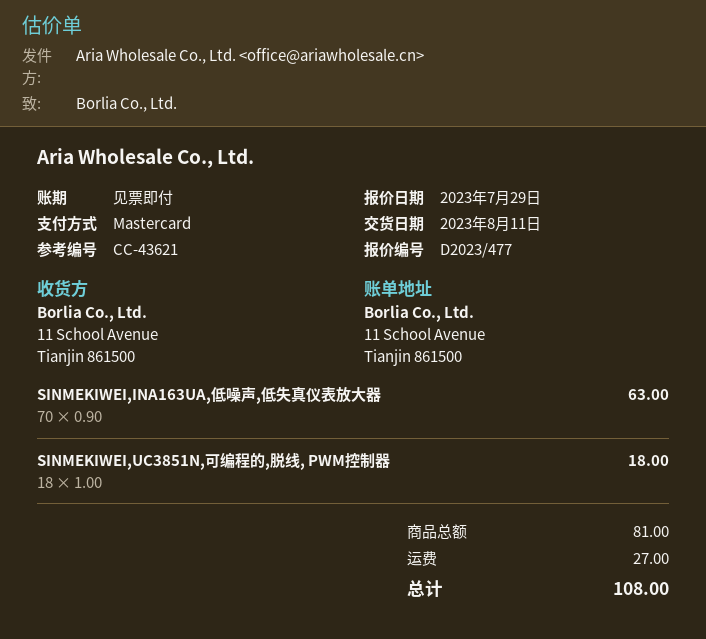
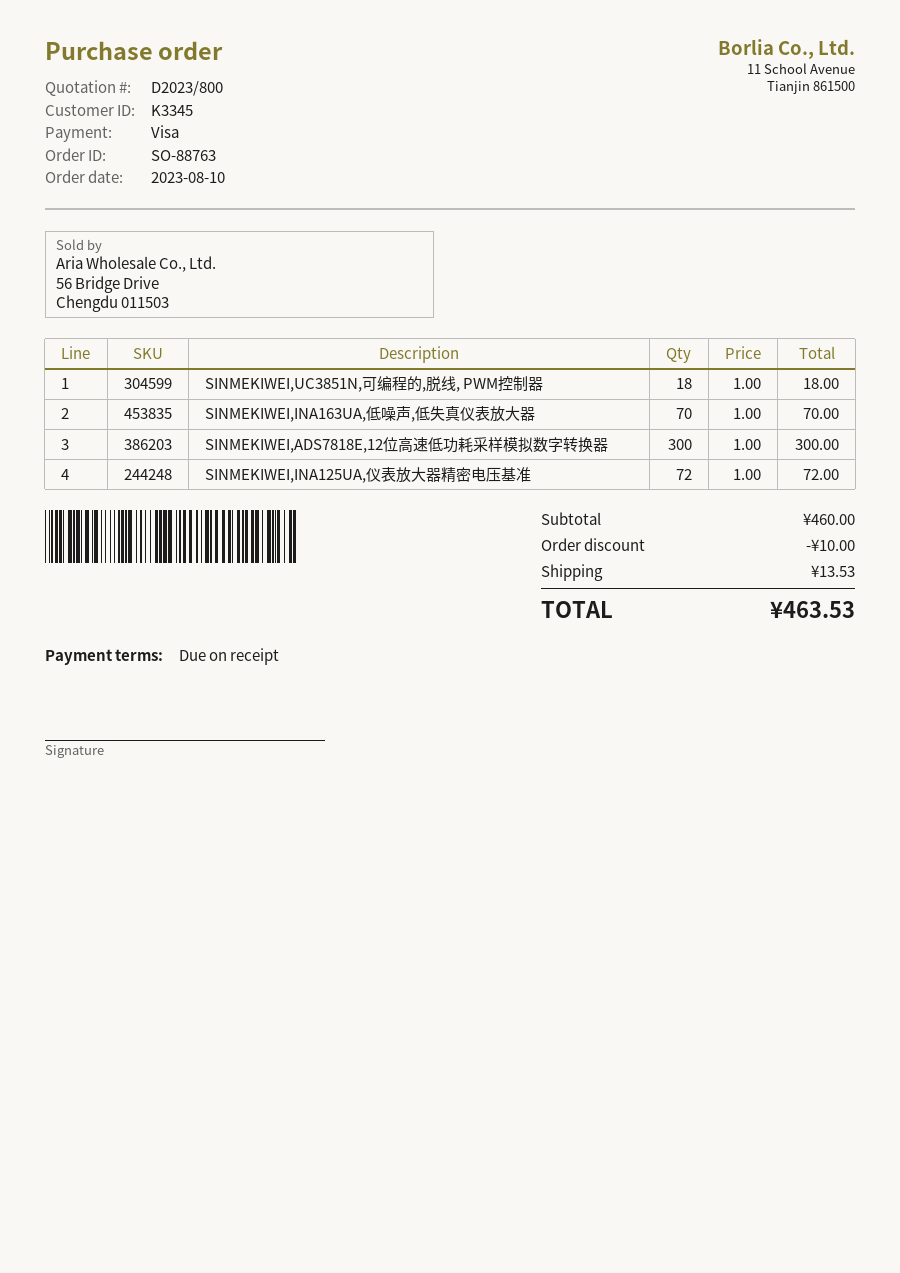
quote number: D2023/477 -> D2023/800
payment method: Mastercard -> Visa
SINMEKIWEI,INA163UA,低噪声,低失真仪表放大器: 70 x 0.90 = 63.00 -> 70 x 1.00 = 70.00
SINMEKIWEI,ADS7818E,12位高速低功耗采样模拟数字转换器: none -> 300 x 1.00 = 300.00
SINMEKIWEI,INA125UA,仪表放大器精密电压基准: none -> 72 x 1.00 = 72.00
subtotal: 81.00 -> 460.00
discount: none -> 10.00
shipping: 27.00 -> 13.53
total: 108.00 -> 463.53

